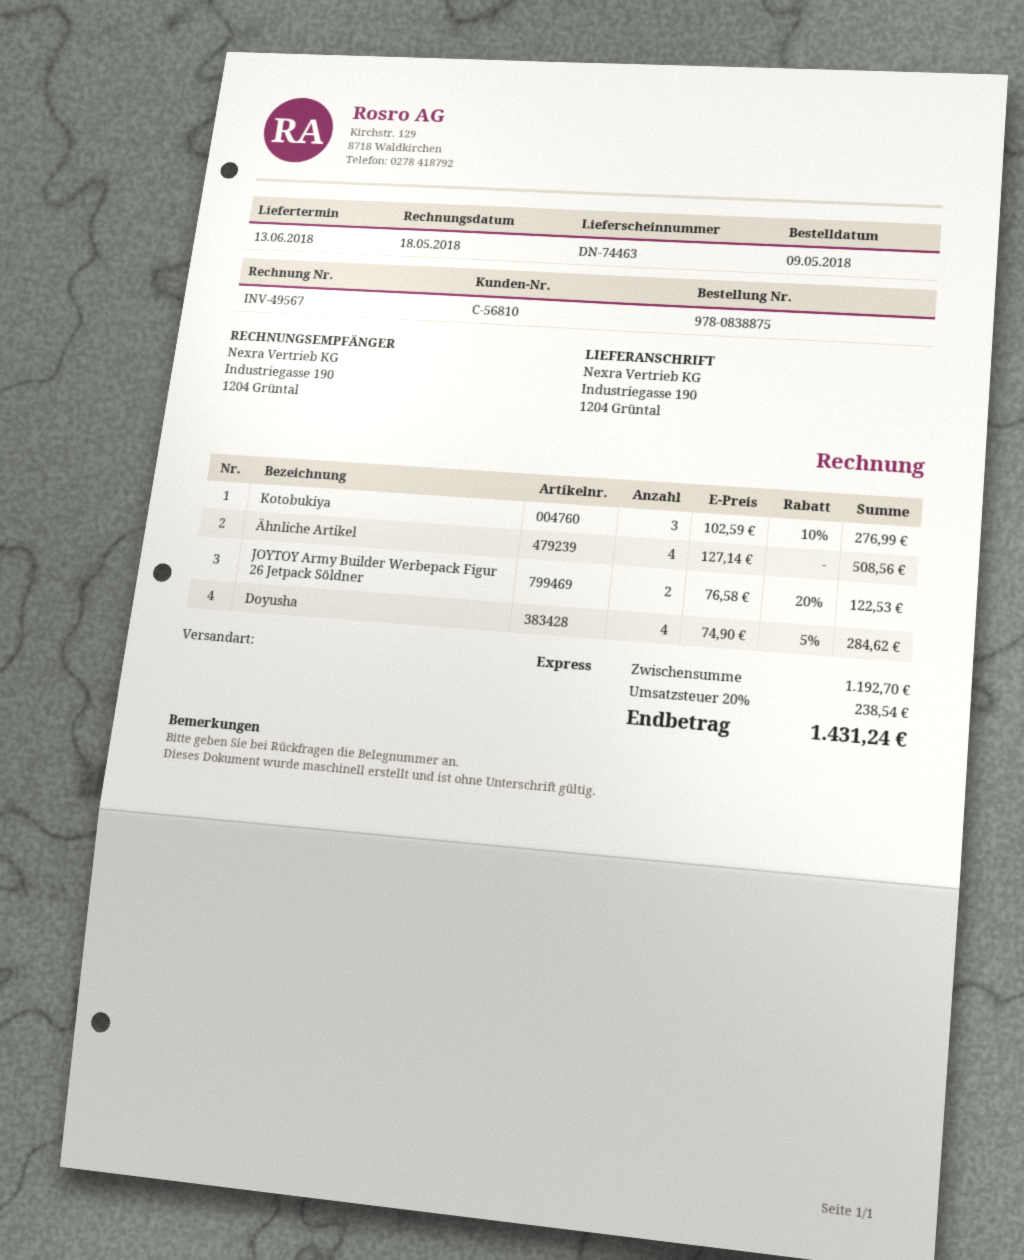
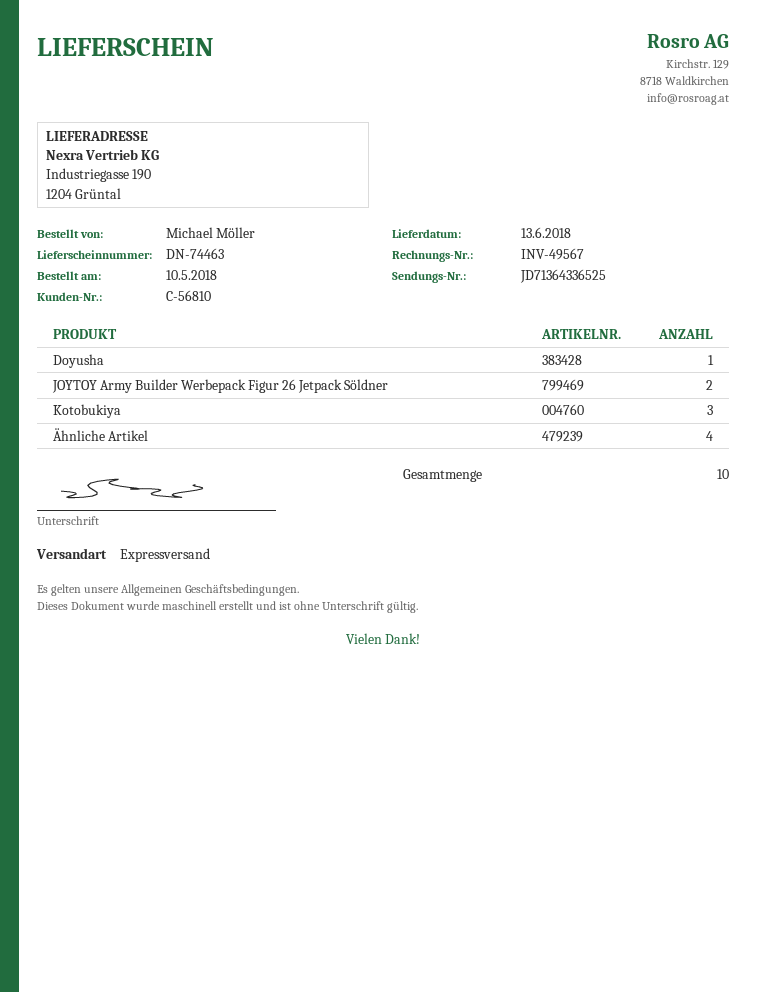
order date: 2018-05-09 -> 2018-05-10
Doyusha: 4 -> 1

